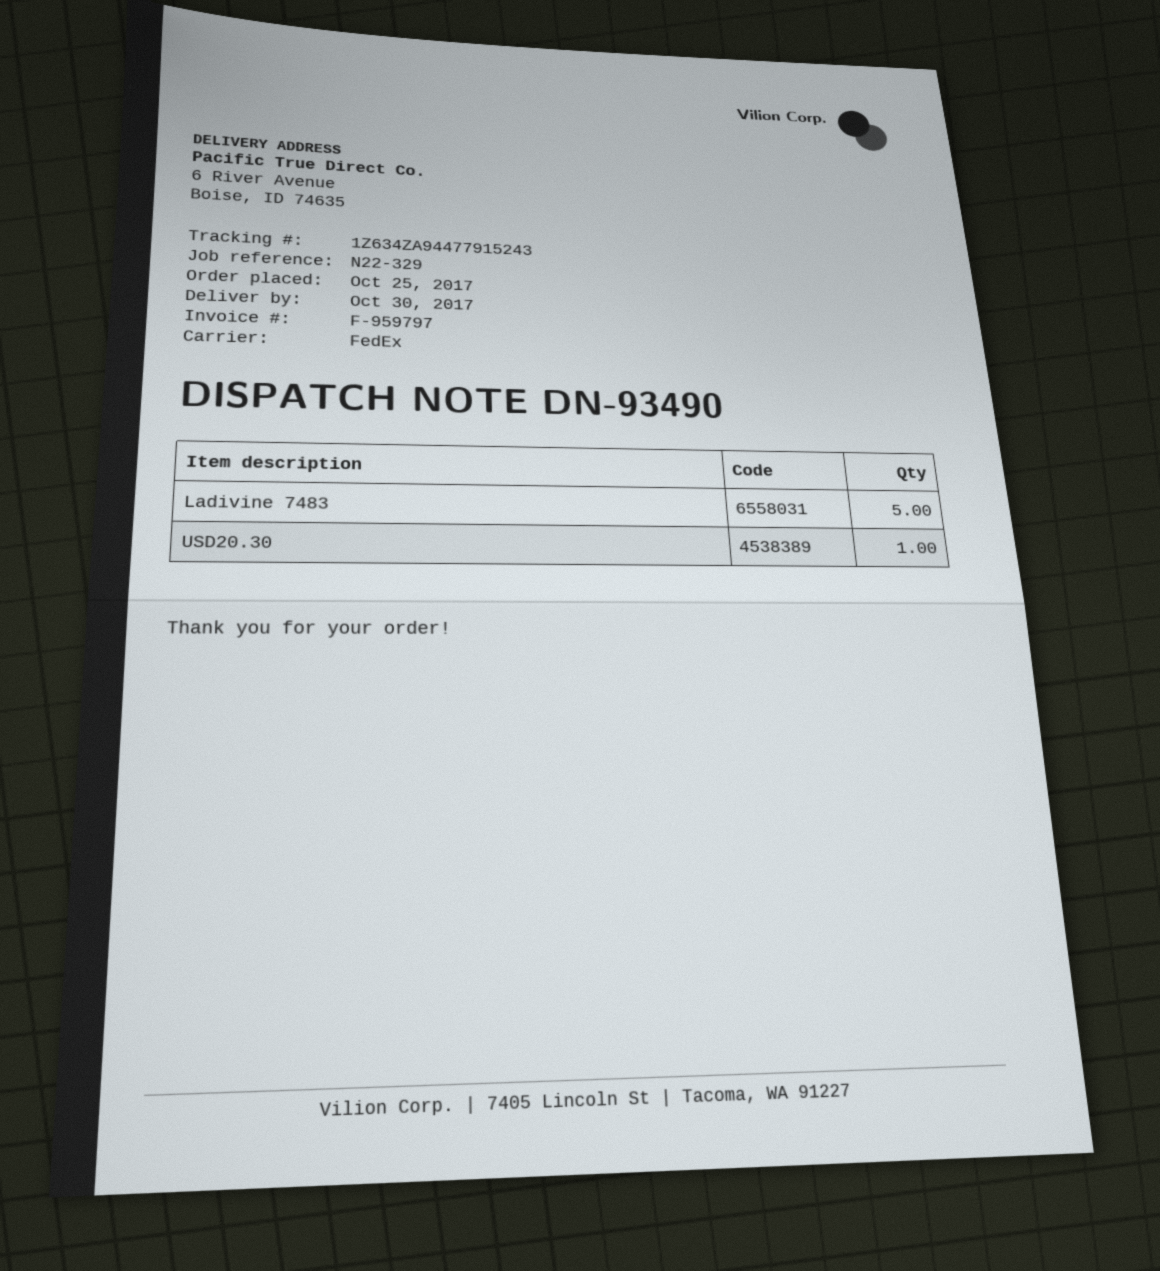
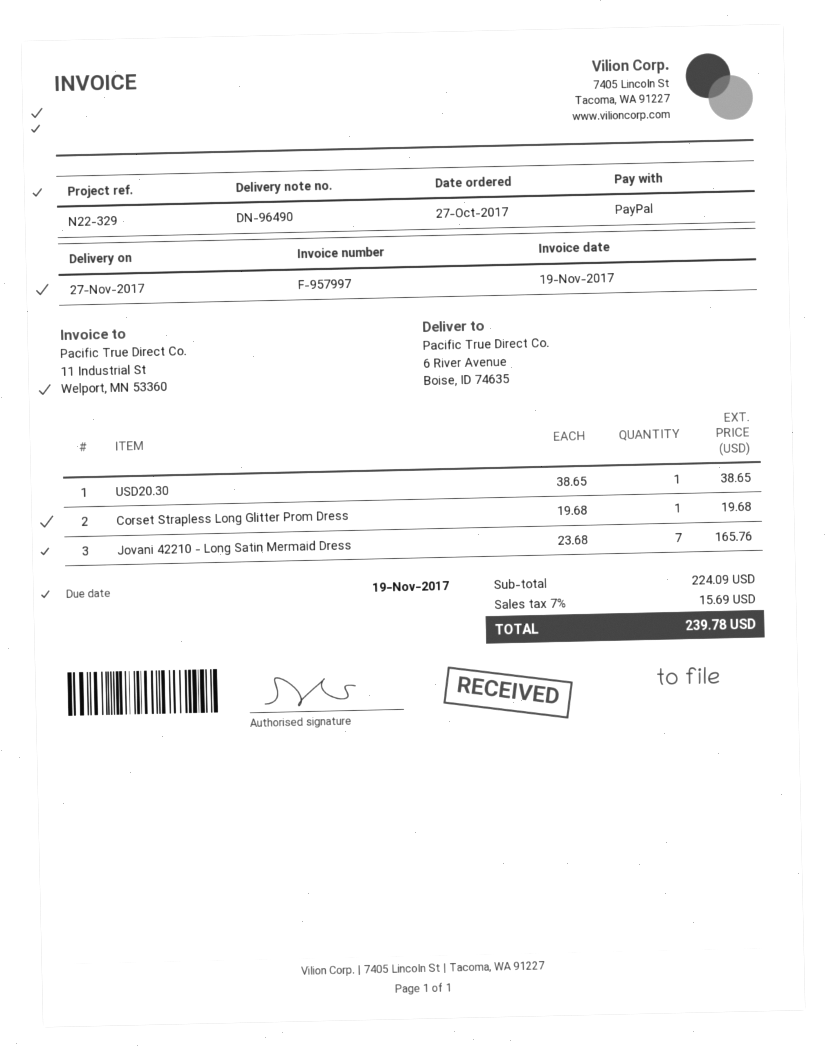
order date: 2017-10-25 -> 2017-10-27
delivery note number: DN-93490 -> DN-96490
delivery date: 2017-10-30 -> 2017-11-27
invoice number: F-959797 -> F-957997
Ladivine 7483: 5 -> none
Corset Strapless Long Glitter Prom Dress: none -> 1
Jovani 42210 - Long Satin Mermaid Dress: none -> 7

